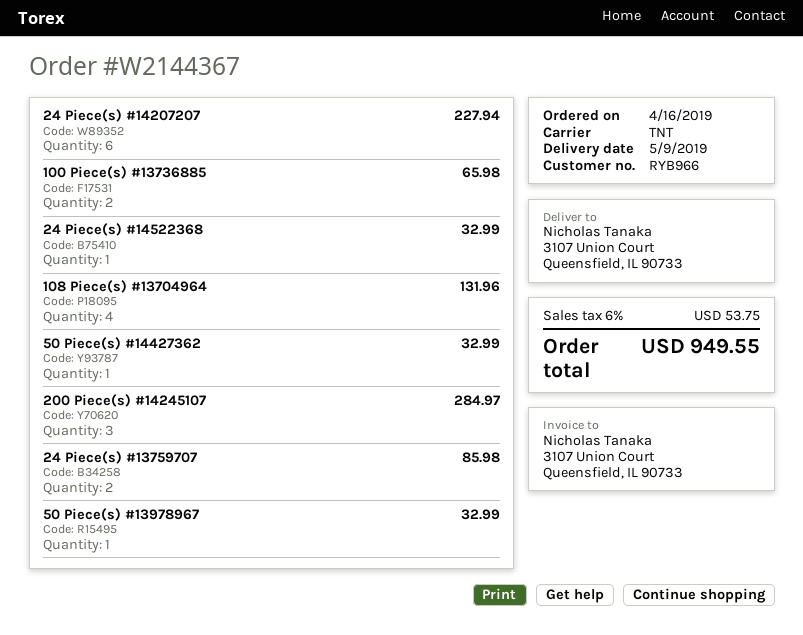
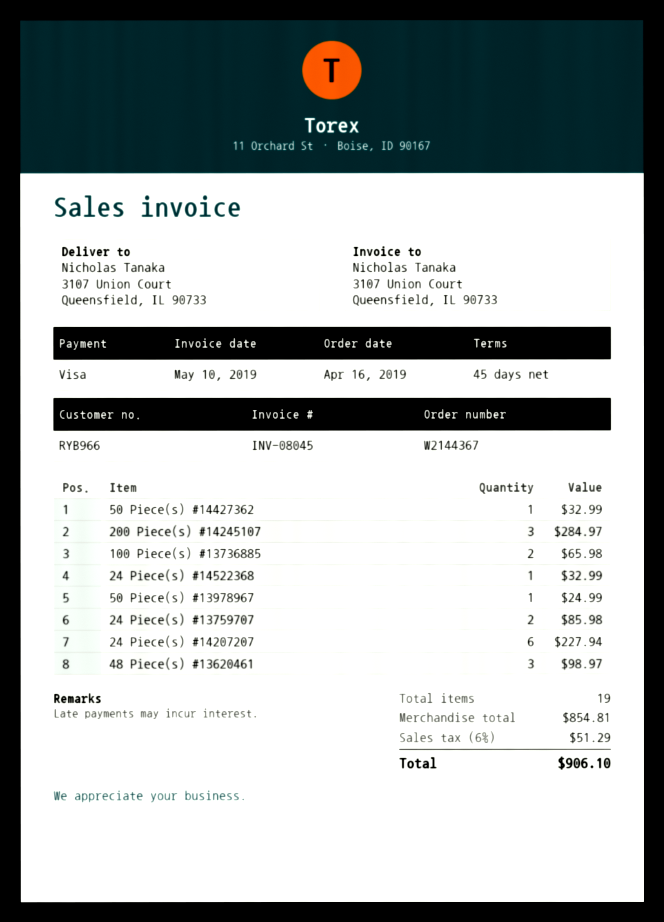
108 Piece(s) #13704964: 4 for 131.96 -> none
50 Piece(s) #13978967: 1 for 32.99 -> 1 for 24.99
48 Piece(s) #13620461: none -> 3 for 98.97
tax: 6% = 53.75 -> 6% = 51.29
total: 949.55 -> 906.10

